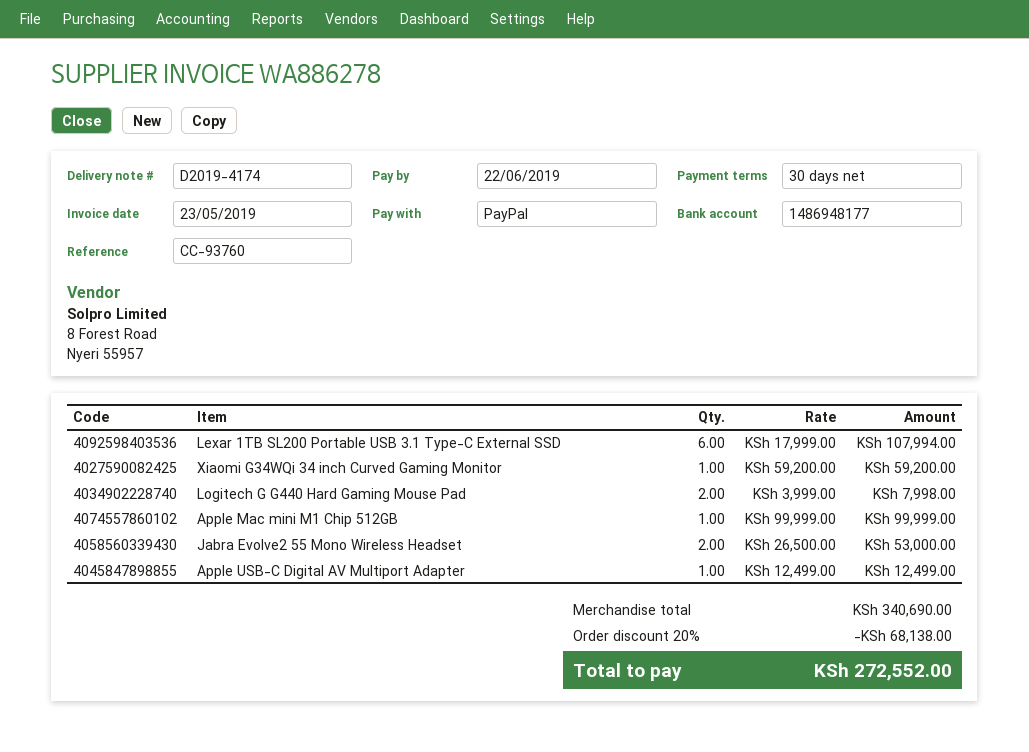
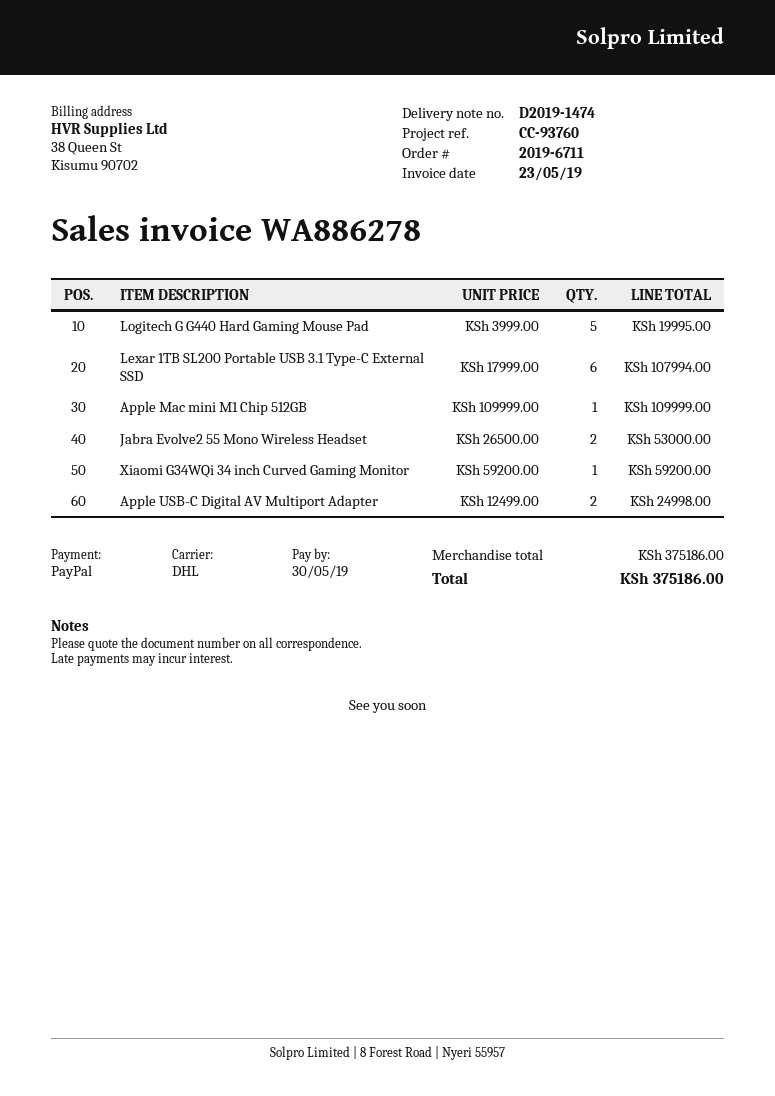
delivery note number: D2019-4174 -> D2019-1474
due date: 2019-06-22 -> 2019-05-30
Logitech G G440 Hard Gaming Mouse Pad: 2 x 3999.00 = 7998.00 -> 5 x 3999.00 = 19995.00
Apple Mac mini M1 Chip 512GB: 1 x 99999.00 = 99999.00 -> 1 x 109999.00 = 109999.00
Apple USB-C Digital AV Multiport Adapter: 1 x 12499.00 = 12499.00 -> 2 x 12499.00 = 24998.00
subtotal: 340690.00 -> 375186.00
discount: 20% = 68138.00 -> none
total: 272552.00 -> 375186.00

